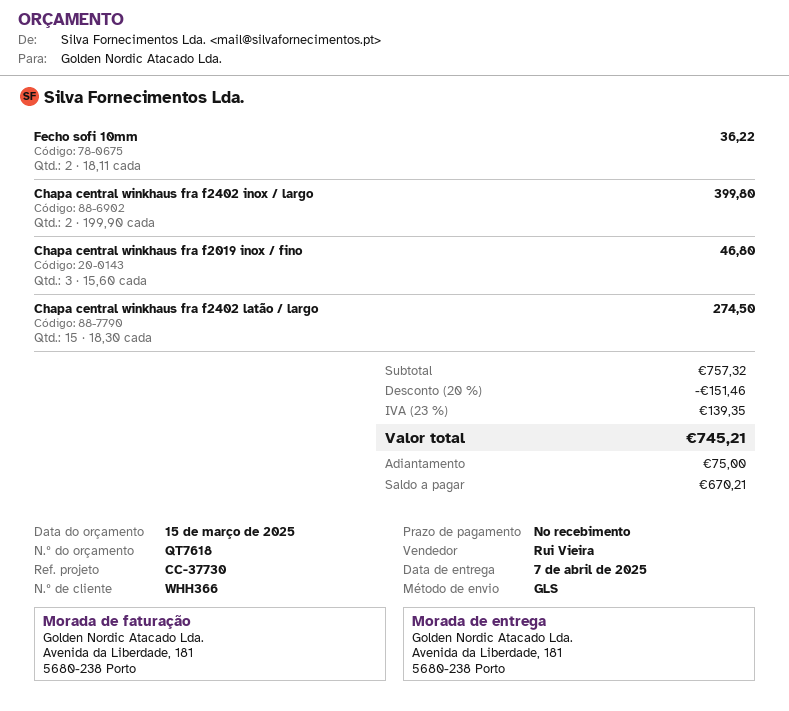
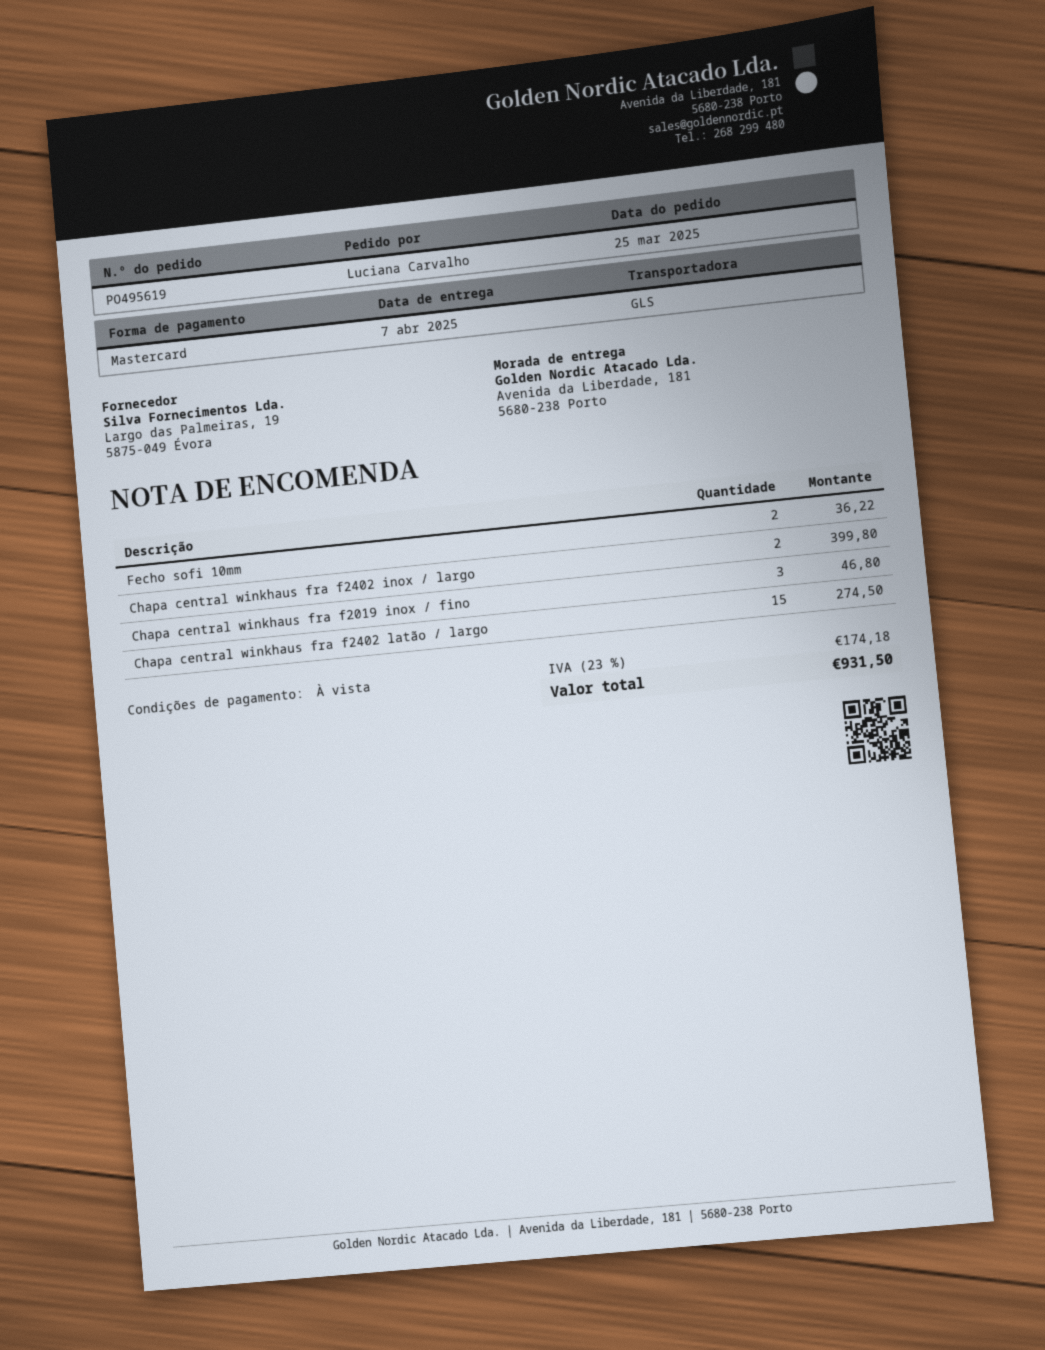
discount: 20% = 151.46 -> none
tax: 23% = 139.35 -> 23% = 174.18
total: 745.21 -> 931.50

